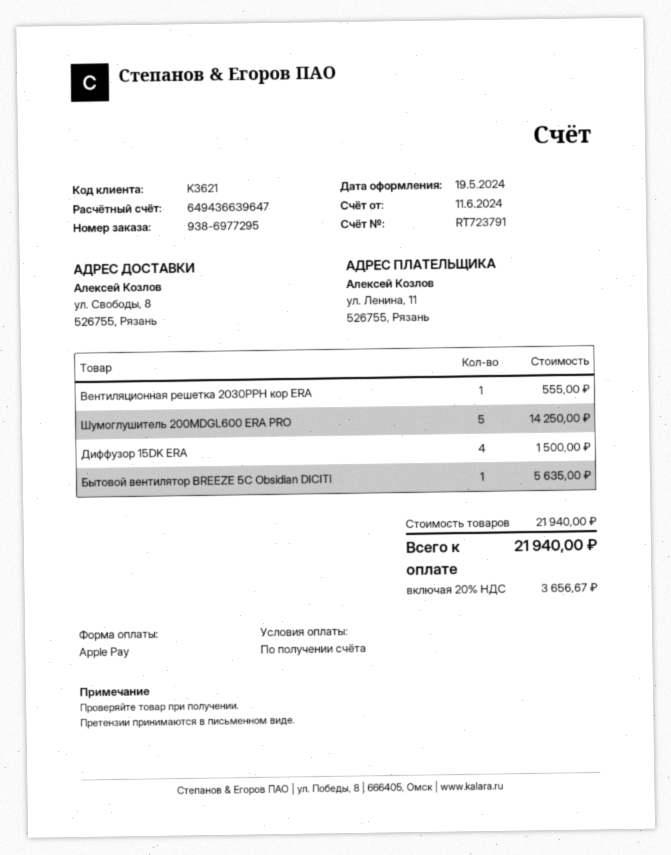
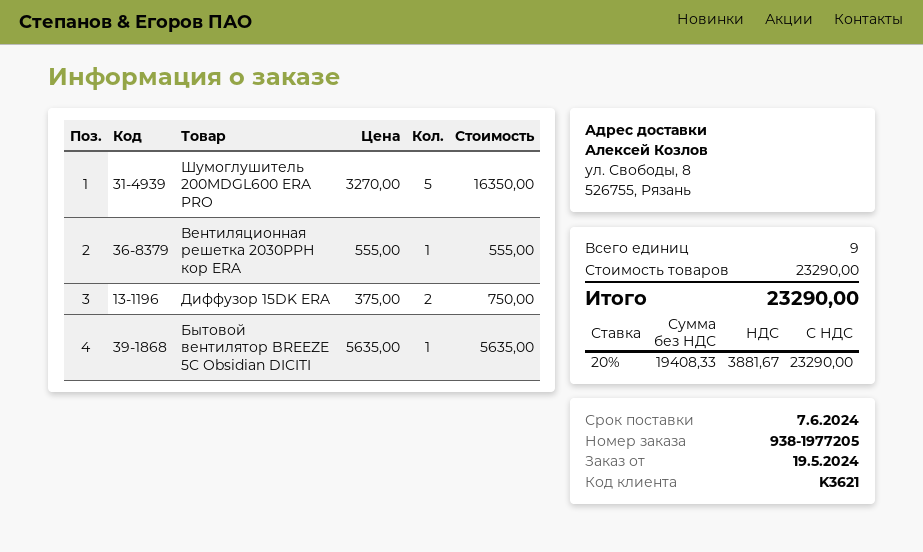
order number: 938-6977295 -> 938-1977205
Шумоглушитель 200MDGL600 ERA PRO: 5 for 14250.00 -> 5 for 16350.00
Диффузор 15DK ERA: 4 for 1500.00 -> 2 for 750.00
subtotal: 21940.00 -> 23290.00
tax: 20% = 3656.67 -> 20% = 3881.67
total: 21940.00 -> 23290.00

